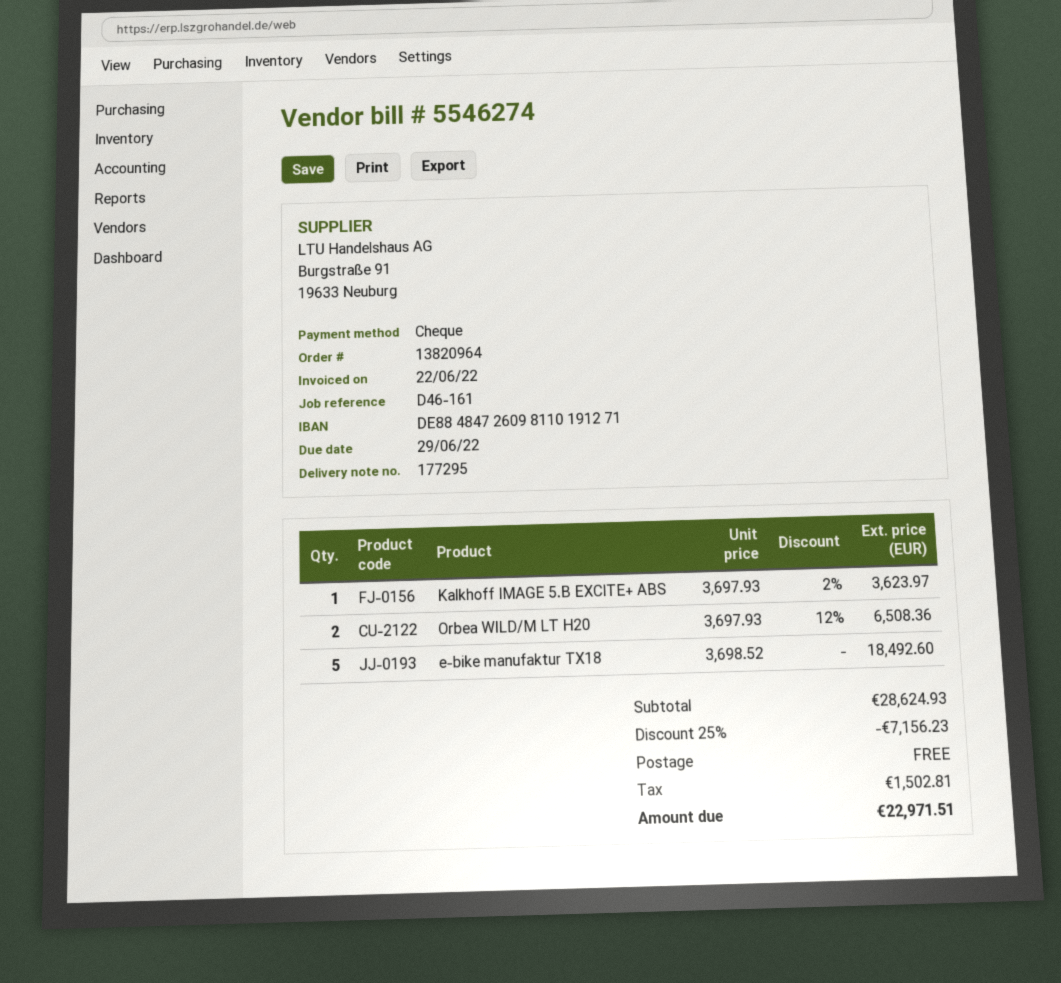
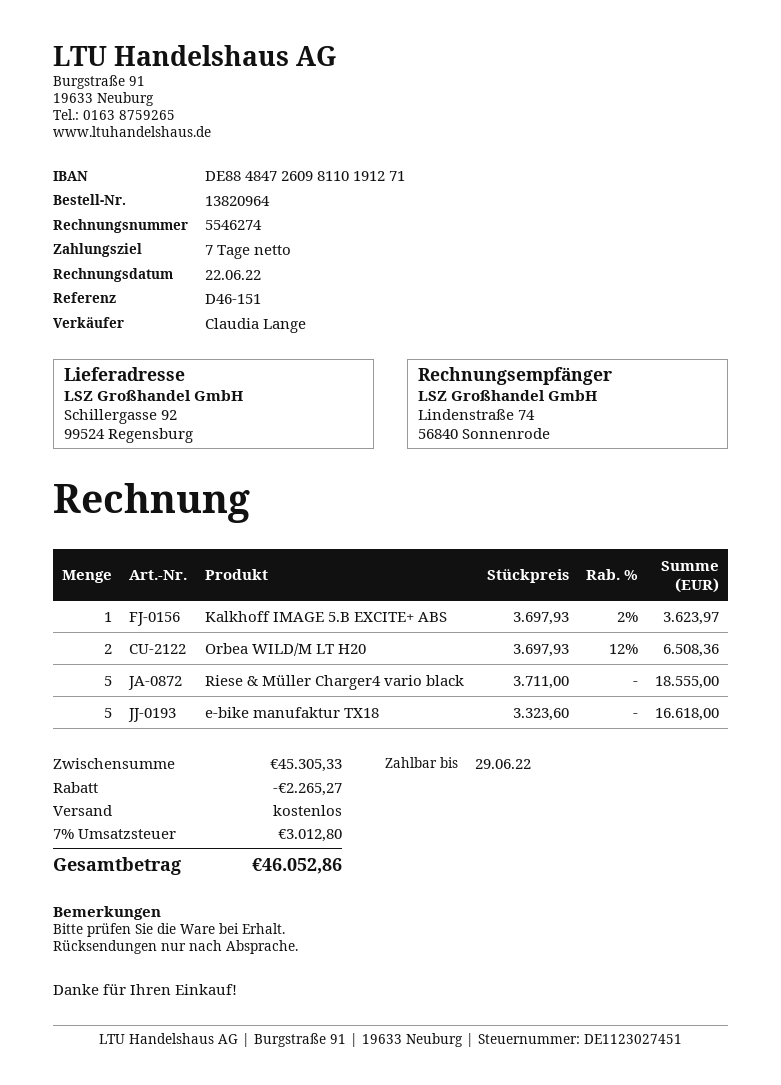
reference: D46-161 -> D46-151
e-bike manufaktur TX18: 5 x 3698.52 = 18492.60 -> 5 x 3323.60 = 16618.00
Riese & Müller Charger4 vario black: none -> 5 x 3711.00 = 18555.00
subtotal: 28624.93 -> 45305.33
discount: 7156.23 -> 2265.27
tax: 1502.81 -> 3012.80
total: 22971.51 -> 46052.86

